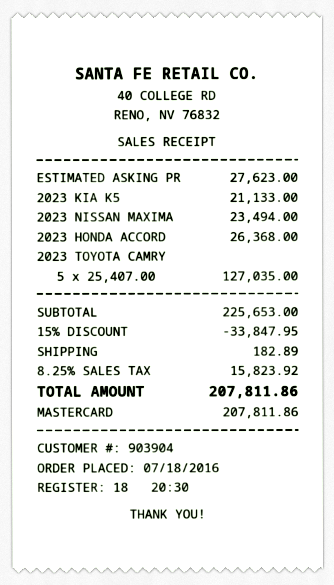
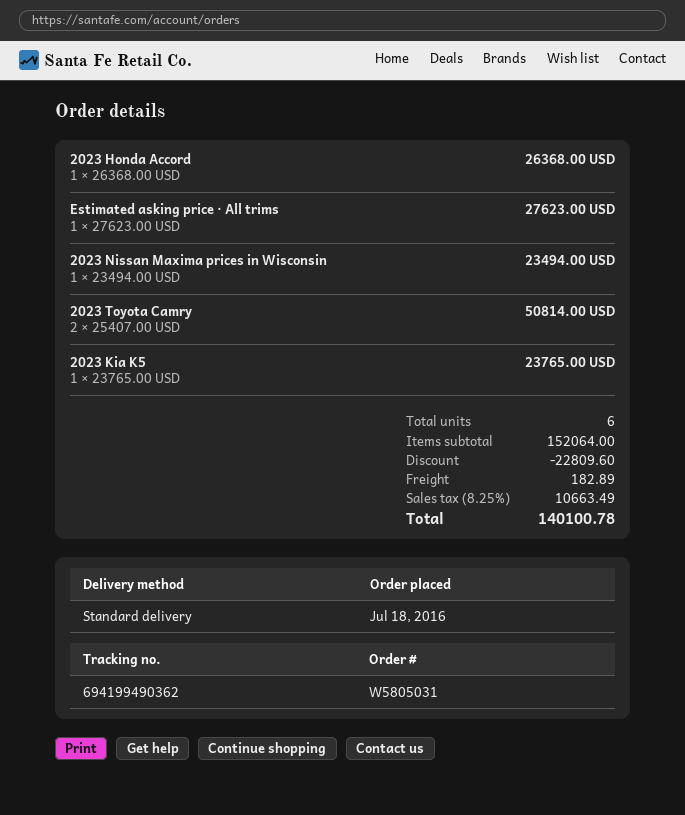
2023 KIA K5: 1 x 21133.00 = 21133.00 -> 1 x 23765.00 = 23765.00
2023 TOYOTA CAMRY: 5 x 25407.00 = 127035.00 -> 2 x 25407.00 = 50814.00
subtotal: 225653.00 -> 152064.00
discount: 33847.95 -> 22809.60
tax: 8.25% = 15823.92 -> 8.25% = 10663.49
total: 207811.86 -> 140100.78

